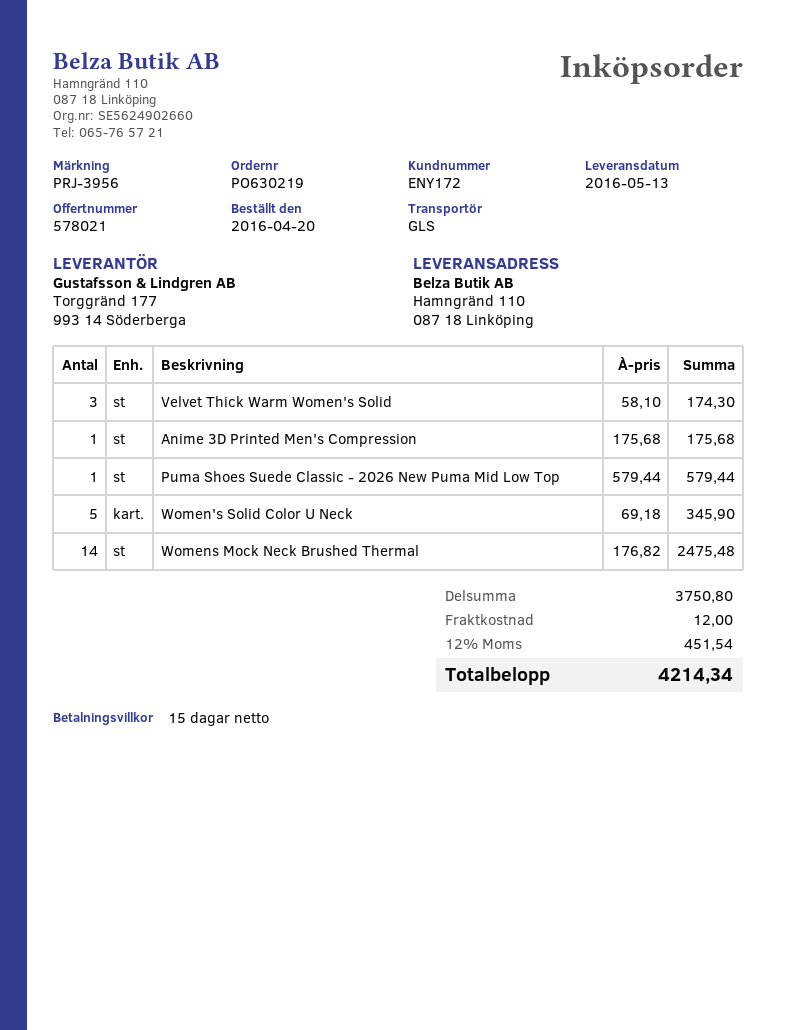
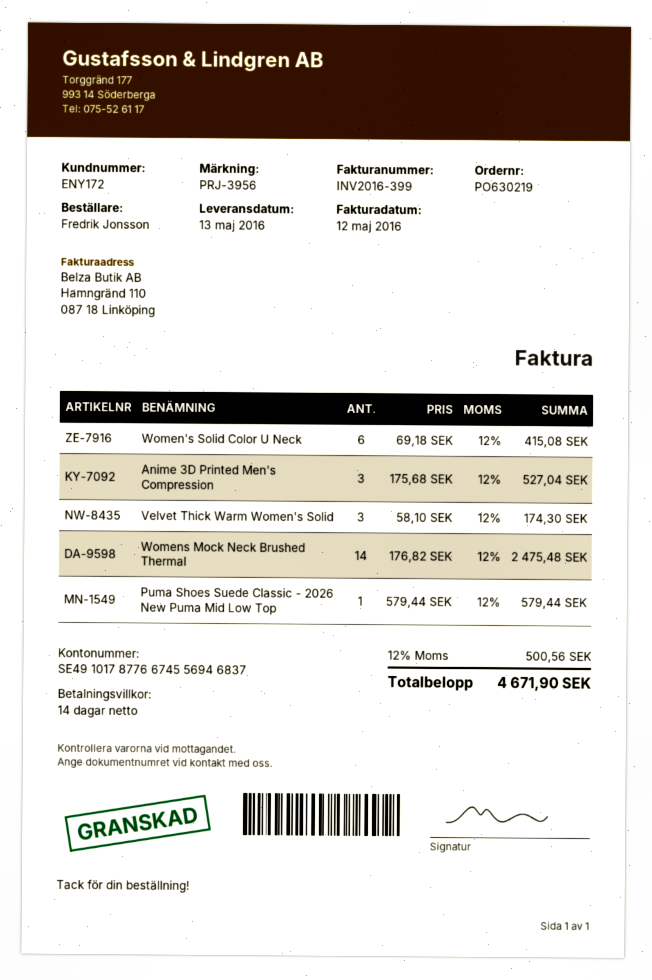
payment terms: 15 days -> 14 days
Anime 3D Printed Men's Compression: 1 x 175.68 = 175.68 -> 3 x 175.68 = 527.04
Women's Solid Color U Neck: 5 x 69.18 = 345.90 -> 6 x 69.18 = 415.08
shipping: 12.00 -> none
tax: 12% = 451.54 -> 12% = 500.56
total: 4214.34 -> 4671.90

